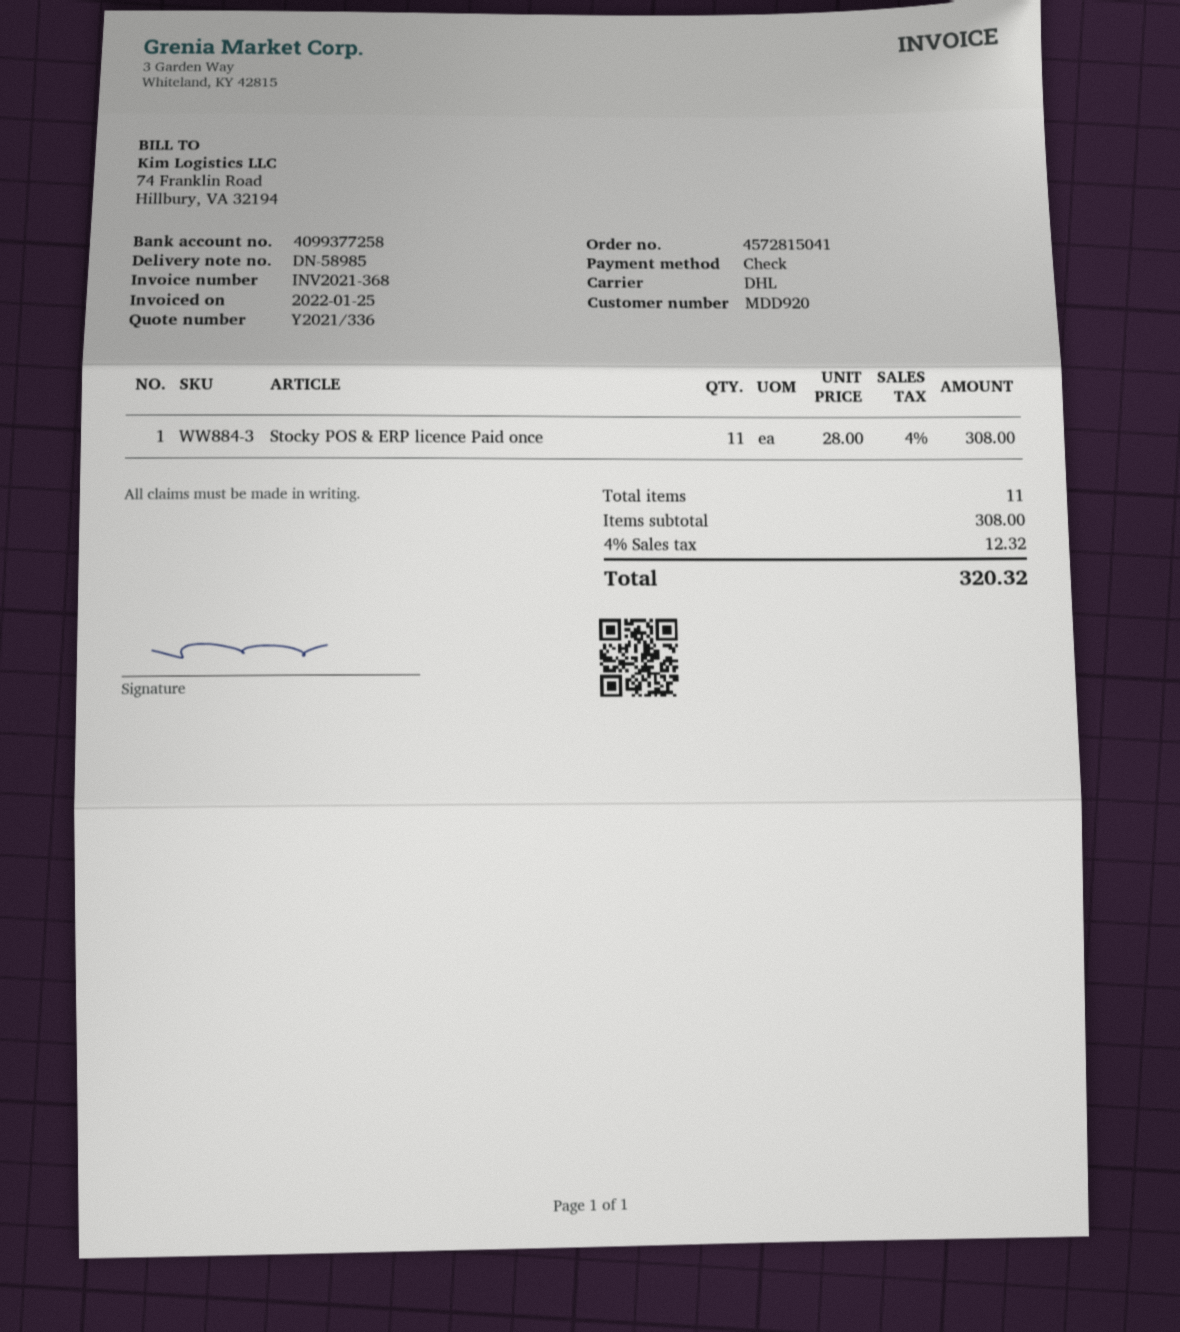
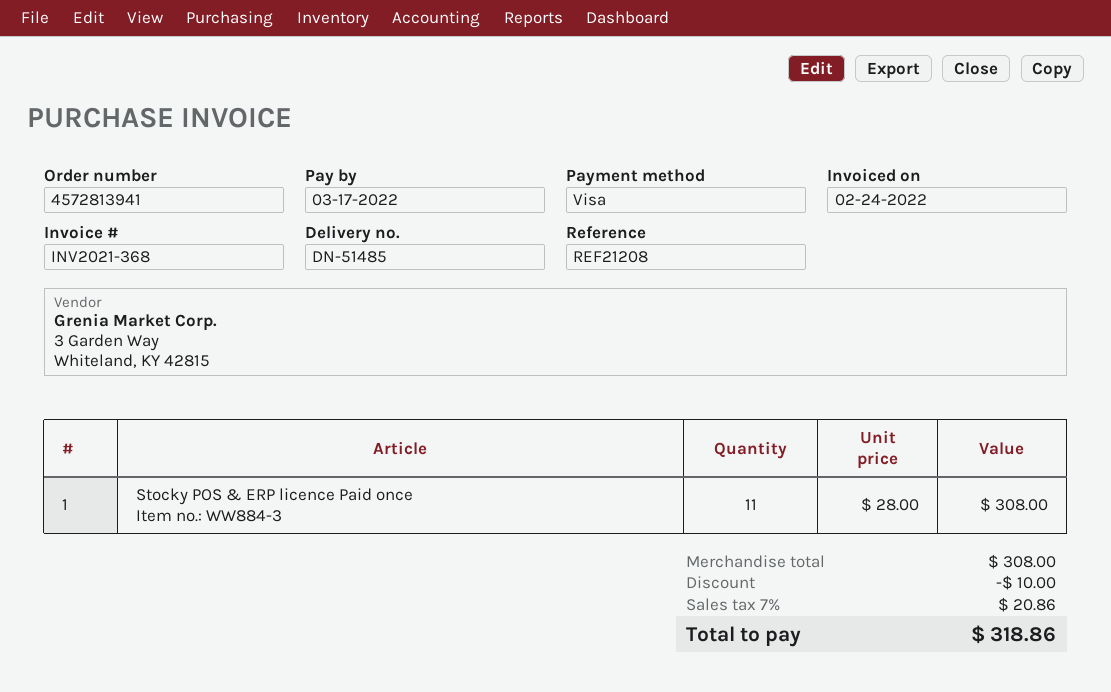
order number: 4572815041 -> 4572813941
delivery note number: DN-58985 -> DN-51485
invoice date: 2022-01-25 -> 2022-02-24
payment method: cheque -> Visa
discount: none -> 10.00
tax: 4% = 12.32 -> 7% = 20.86
total: 320.32 -> 318.86

